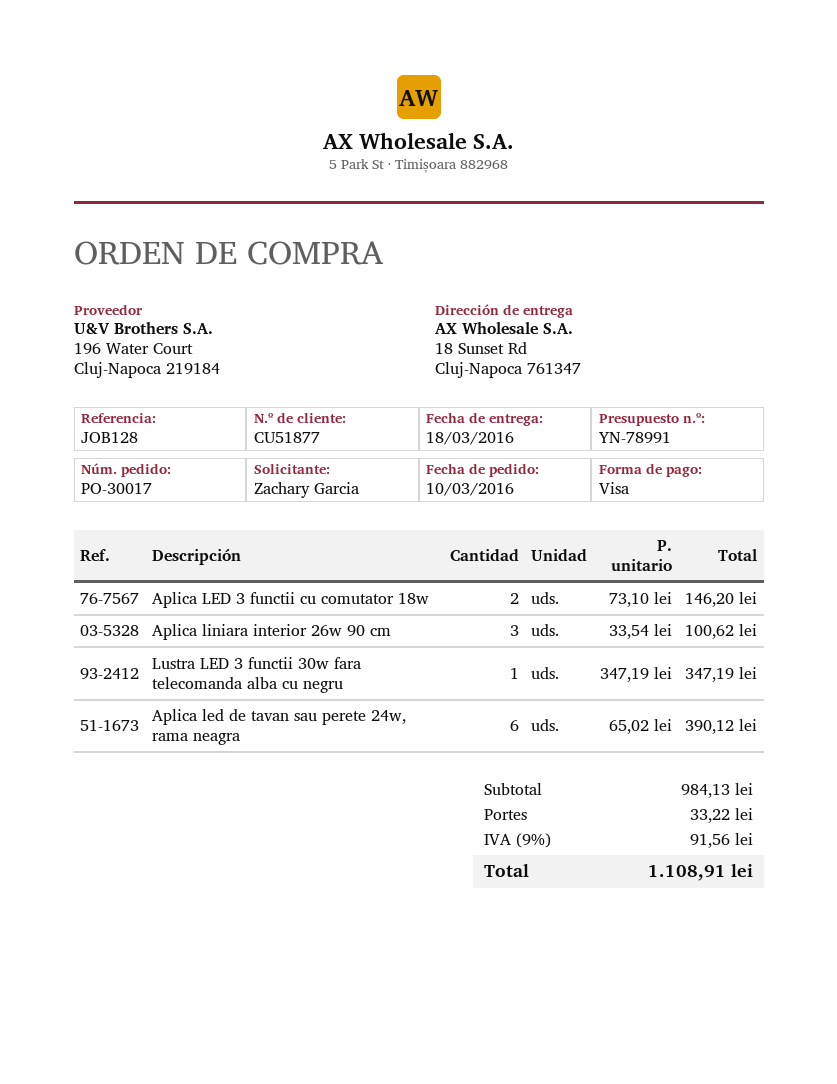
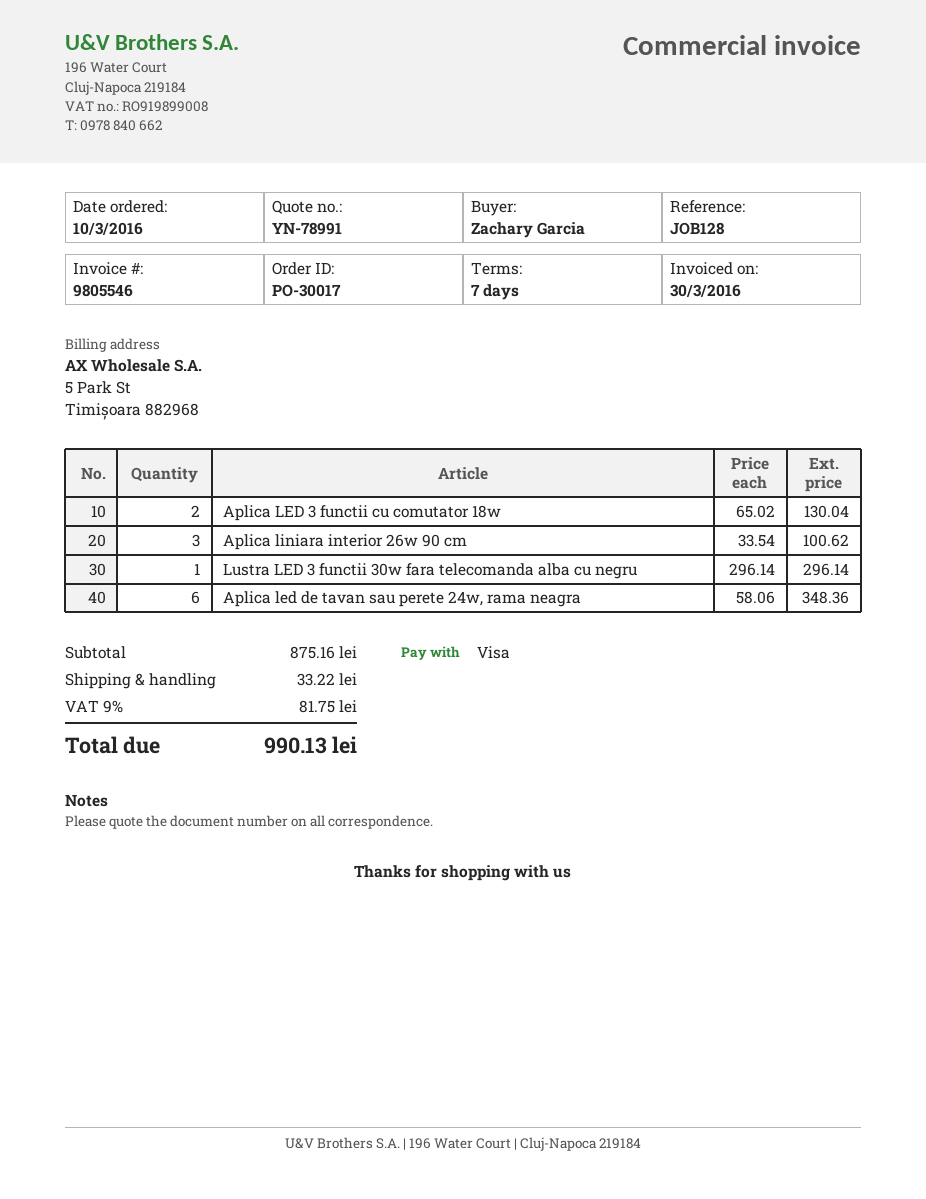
Aplica LED 3 functii cu comutator 18w: 2 x 73.10 = 146.20 -> 2 x 65.02 = 130.04
Lustra LED 3 functii 30w fara telecomanda alba cu negru: 1 x 347.19 = 347.19 -> 1 x 296.14 = 296.14
Aplica led de tavan sau perete 24w, rama neagra: 6 x 65.02 = 390.12 -> 6 x 58.06 = 348.36
subtotal: 984.13 -> 875.16
tax: 9% = 91.56 -> 9% = 81.75
total: 1108.91 -> 990.13

